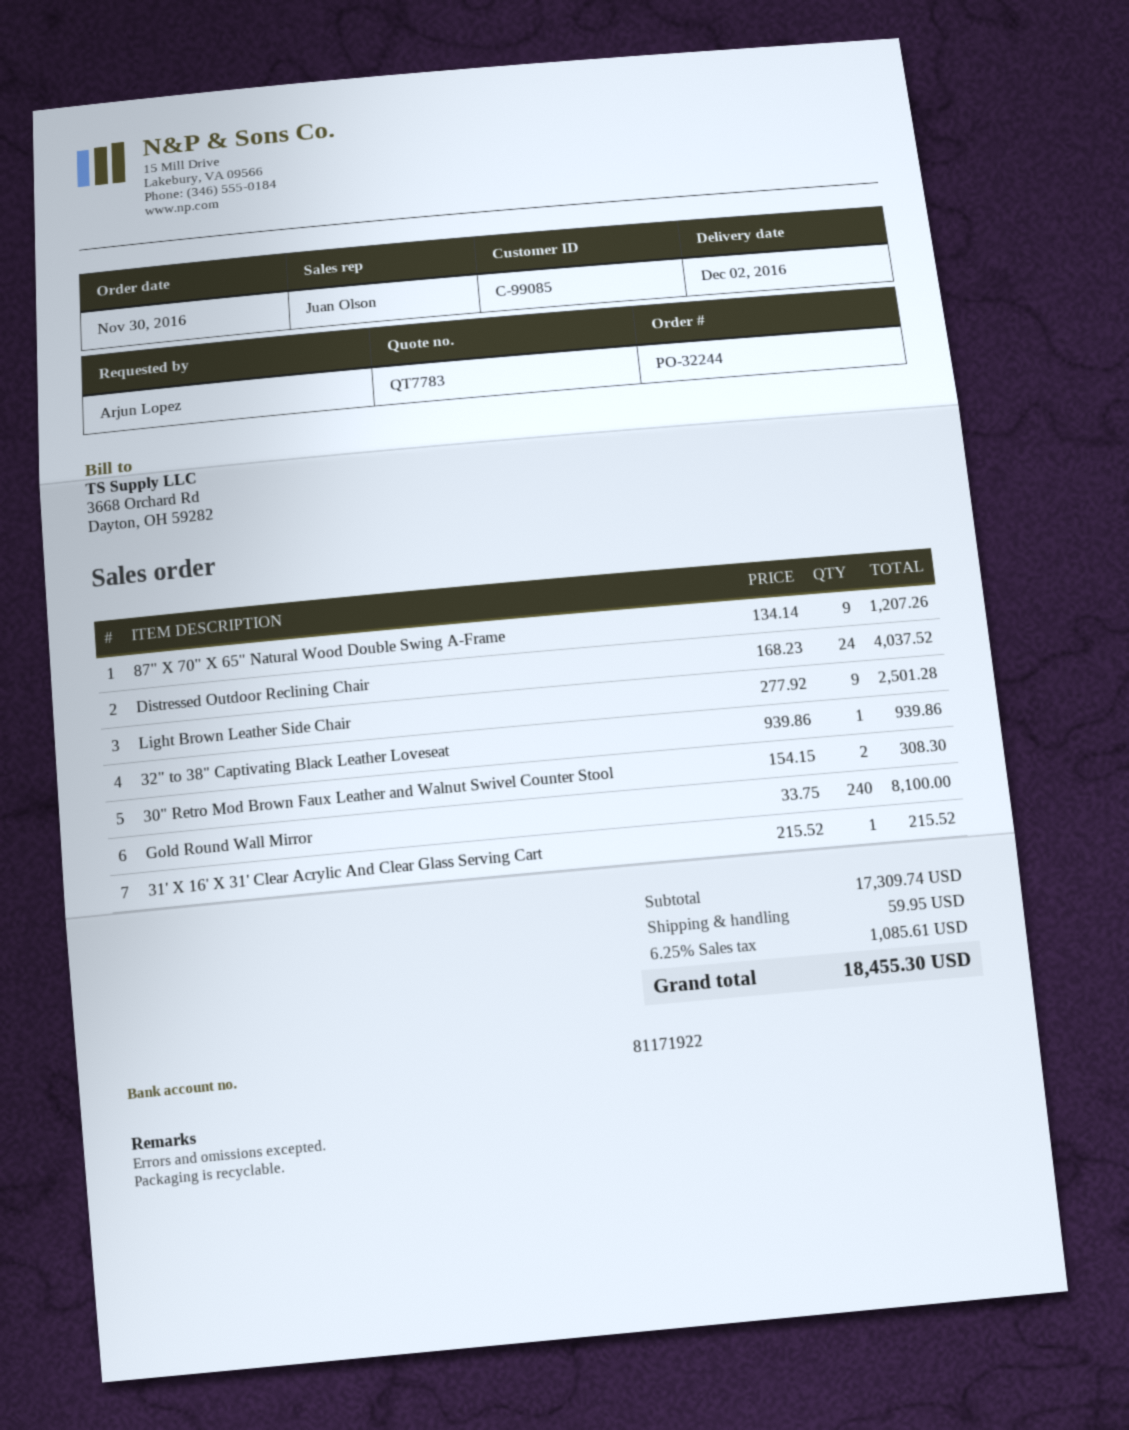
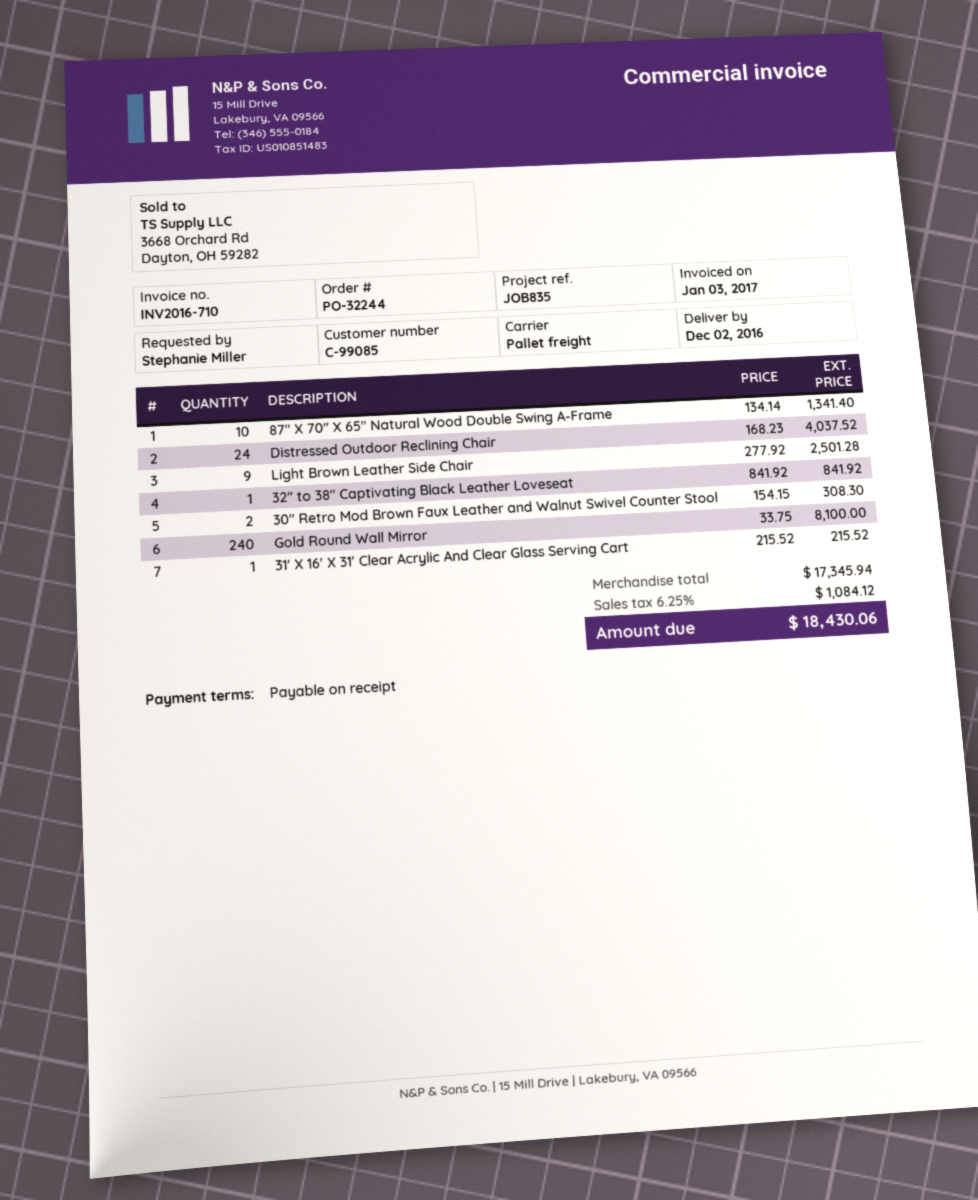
ordered by: Arjun Lopez -> Stephanie Miller
87" X 70" X 65" Natural Wood Double Swing A-Frame: 9 x 134.14 = 1207.26 -> 10 x 134.14 = 1341.40
32" to 38" Captivating Black Leather Loveseat: 1 x 939.86 = 939.86 -> 1 x 841.92 = 841.92
subtotal: 17309.74 -> 17345.94
shipping: 59.95 -> none
tax: 6.25% = 1085.61 -> 6.25% = 1084.12
total: 18455.30 -> 18430.06

